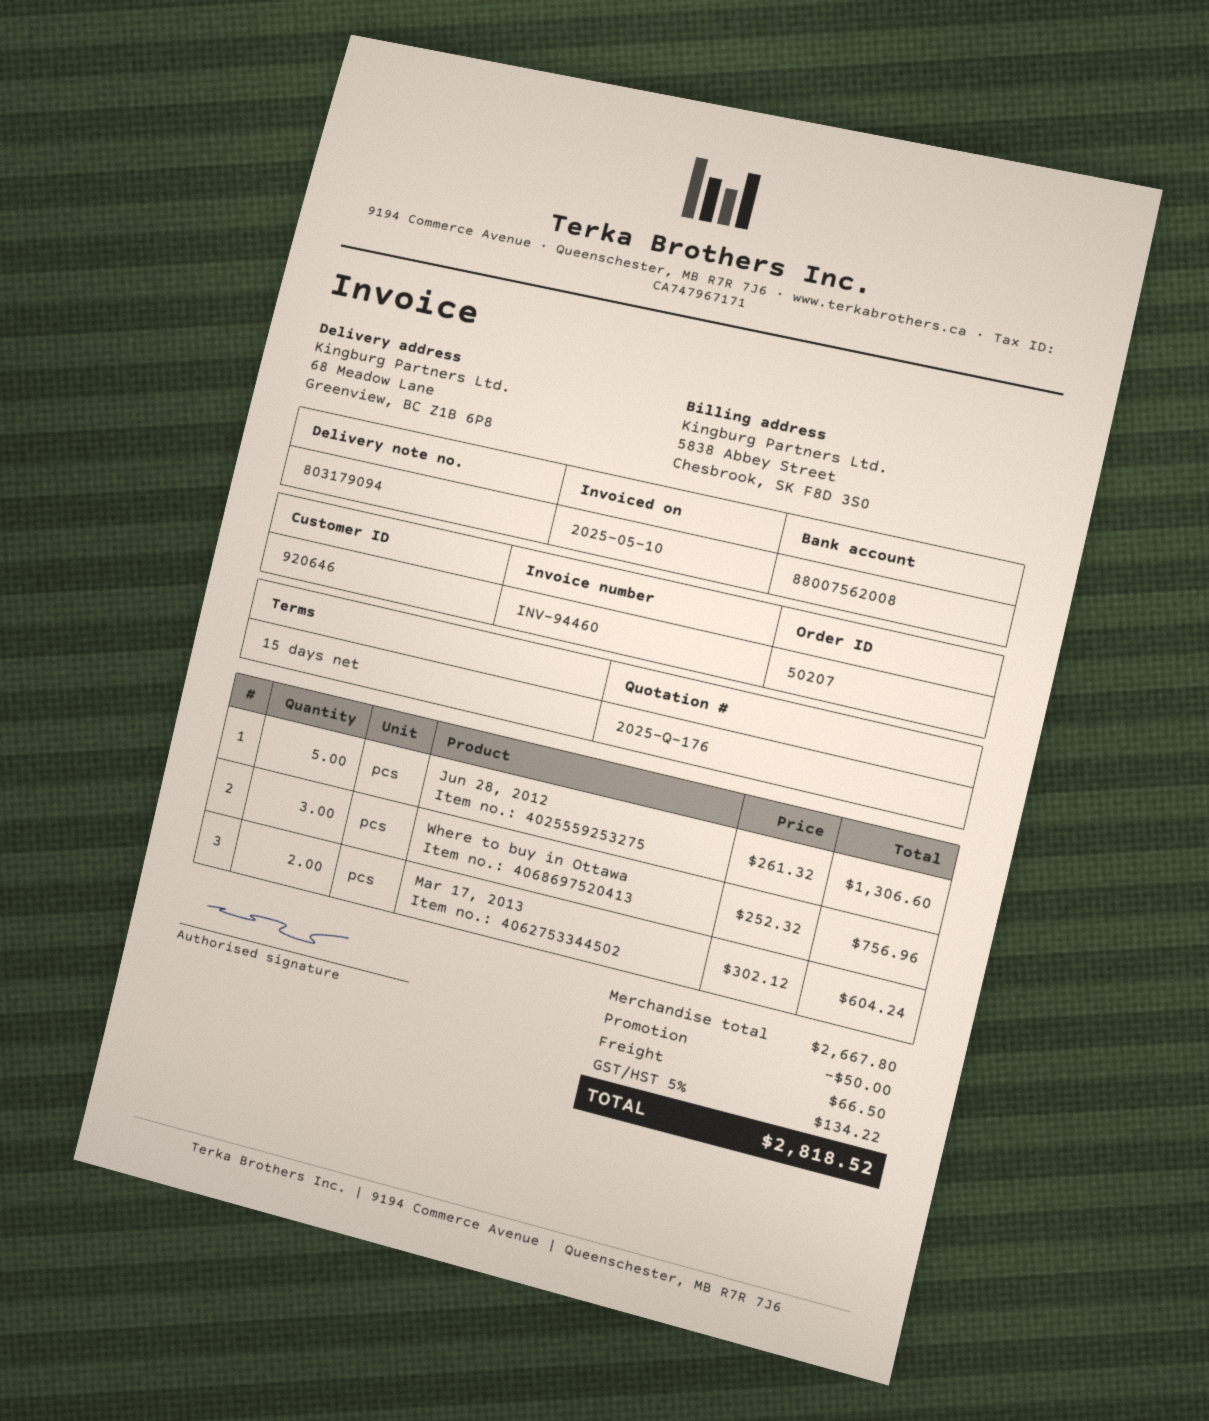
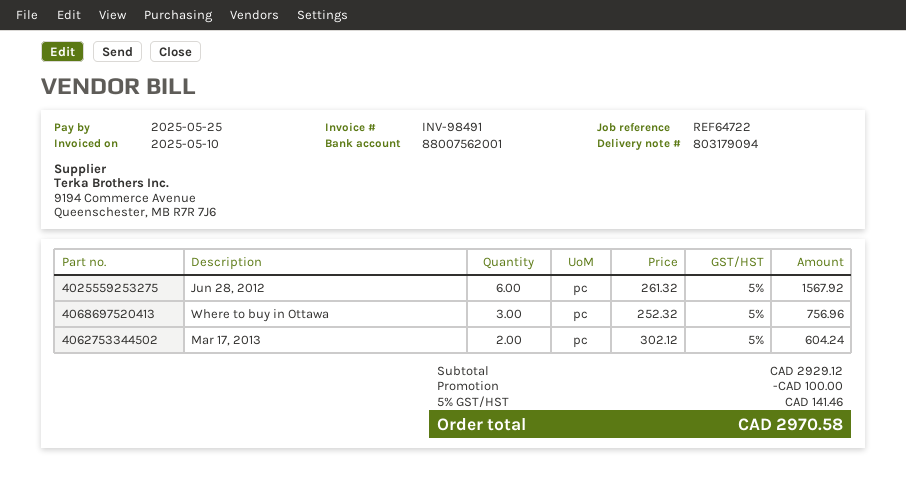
invoice number: INV-94460 -> INV-98491
bank account: 88007562008 -> 88007562001
Jun 28, 2012: 5 x 261.32 = 1306.60 -> 6 x 261.32 = 1567.92
subtotal: 2667.80 -> 2929.12
discount: 50.00 -> 100.00
shipping: 66.50 -> none
tax: 5% = 134.22 -> 5% = 141.46
total: 2818.52 -> 2970.58

